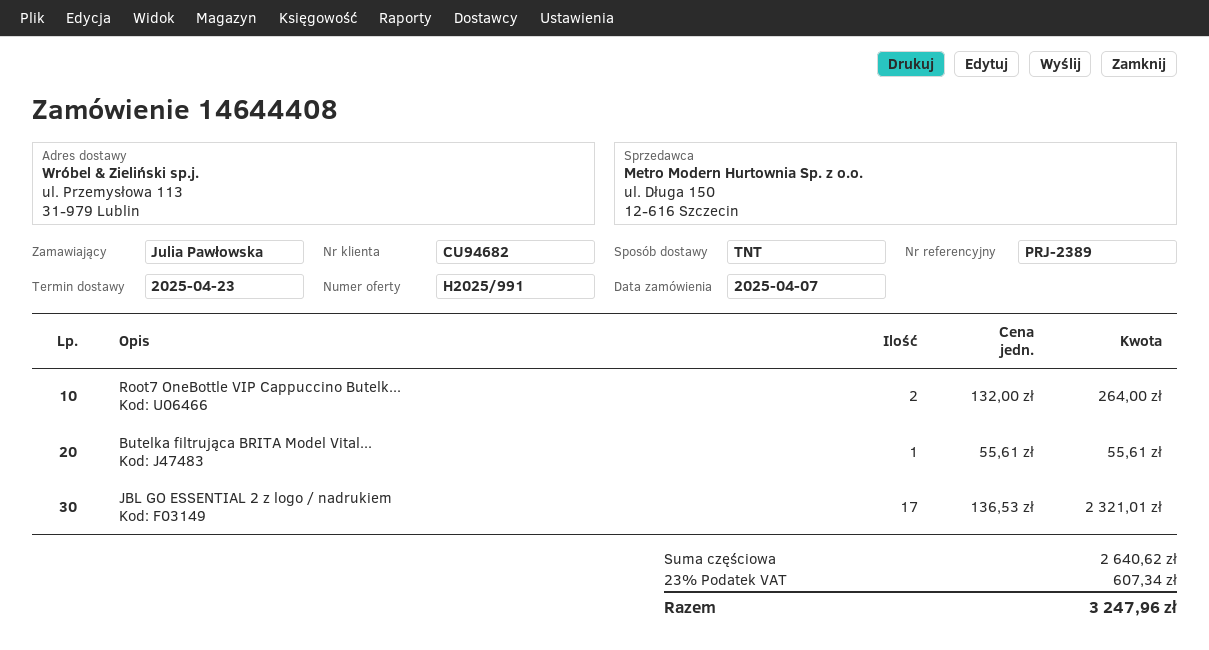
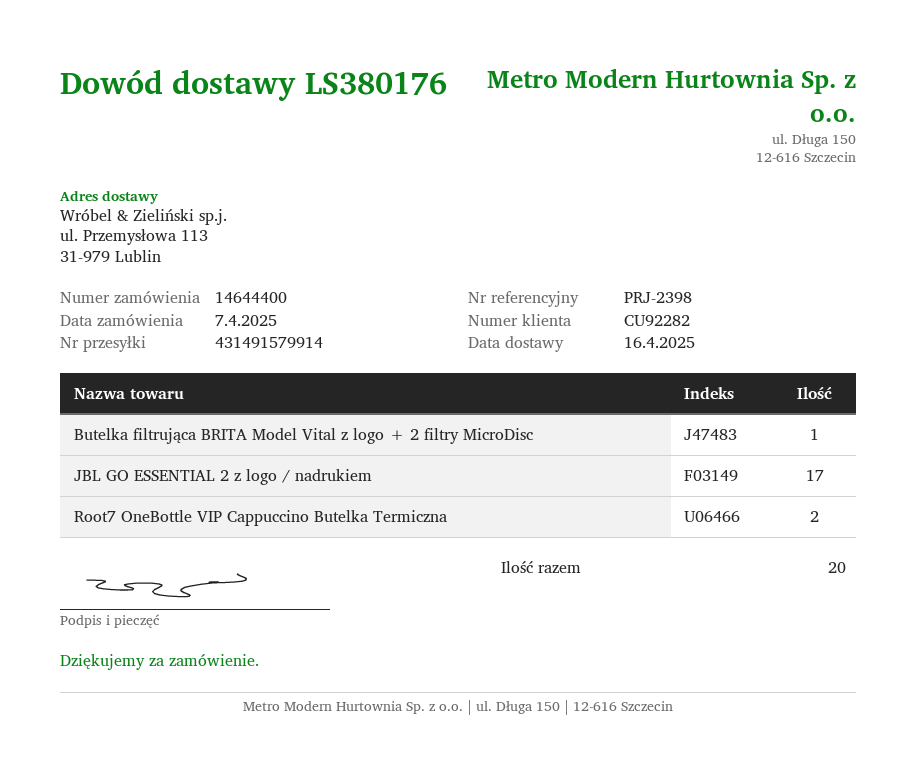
order number: 14644408 -> 14644400
delivery date: 2025-04-23 -> 2025-04-16
customer number: CU94682 -> CU92282
reference: PRJ-2389 -> PRJ-2398

